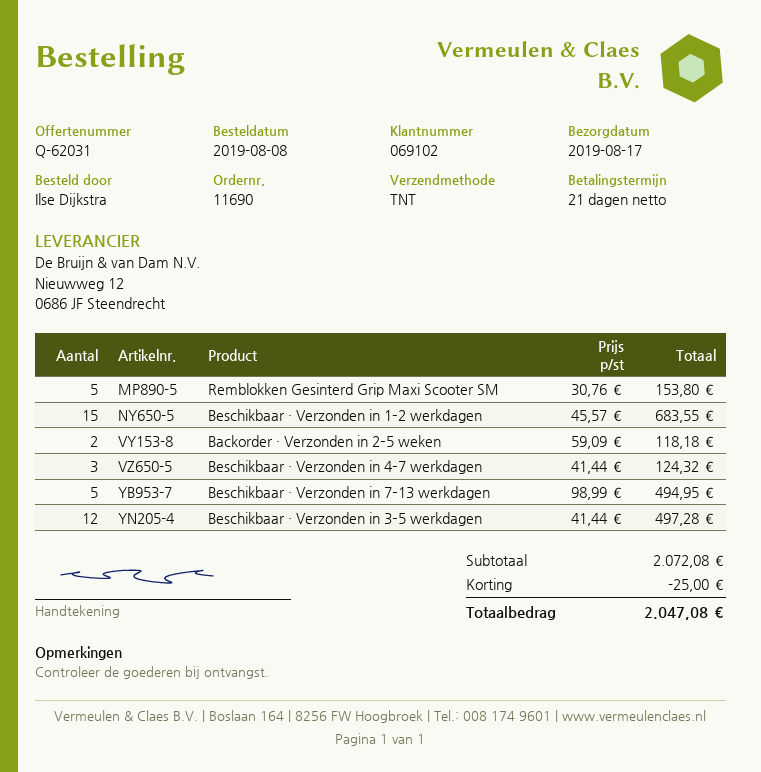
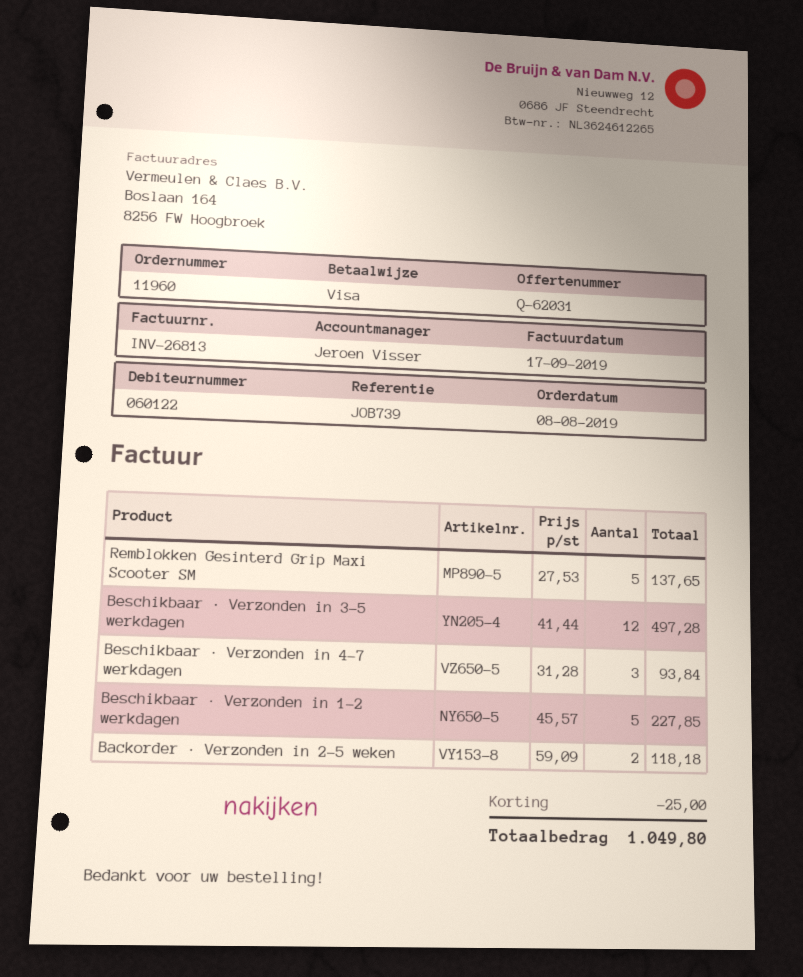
order number: 11690 -> 11960
customer number: 069102 -> 060122
Remblokken Gesinterd Grip Maxi Scooter SM: 5 x 30.76 = 153.80 -> 5 x 27.53 = 137.65
Beschikbaar · Verzonden in 1–2 werkdagen: 15 x 45.57 = 683.55 -> 5 x 45.57 = 227.85
Beschikbaar · Verzonden in 4–7 werkdagen: 3 x 41.44 = 124.32 -> 3 x 31.28 = 93.84
Beschikbaar · Verzonden in 7–13 werkdagen: 5 x 98.99 = 494.95 -> none
total: 2047.08 -> 1049.80

